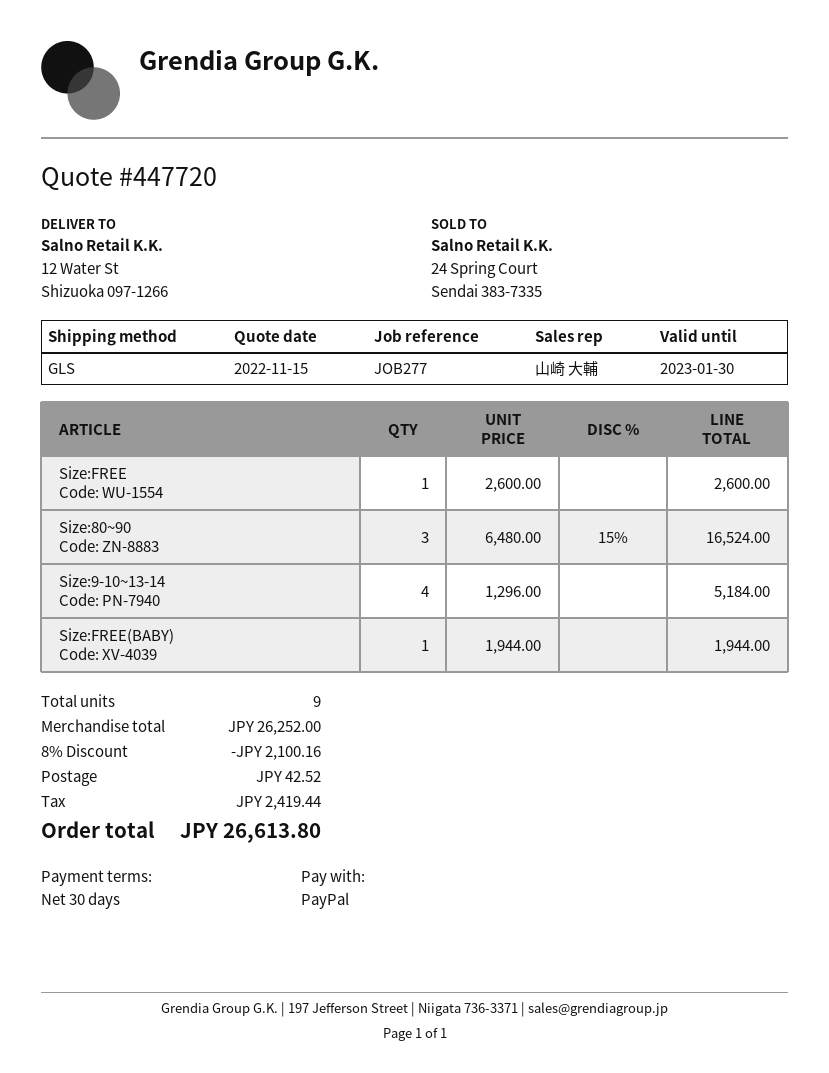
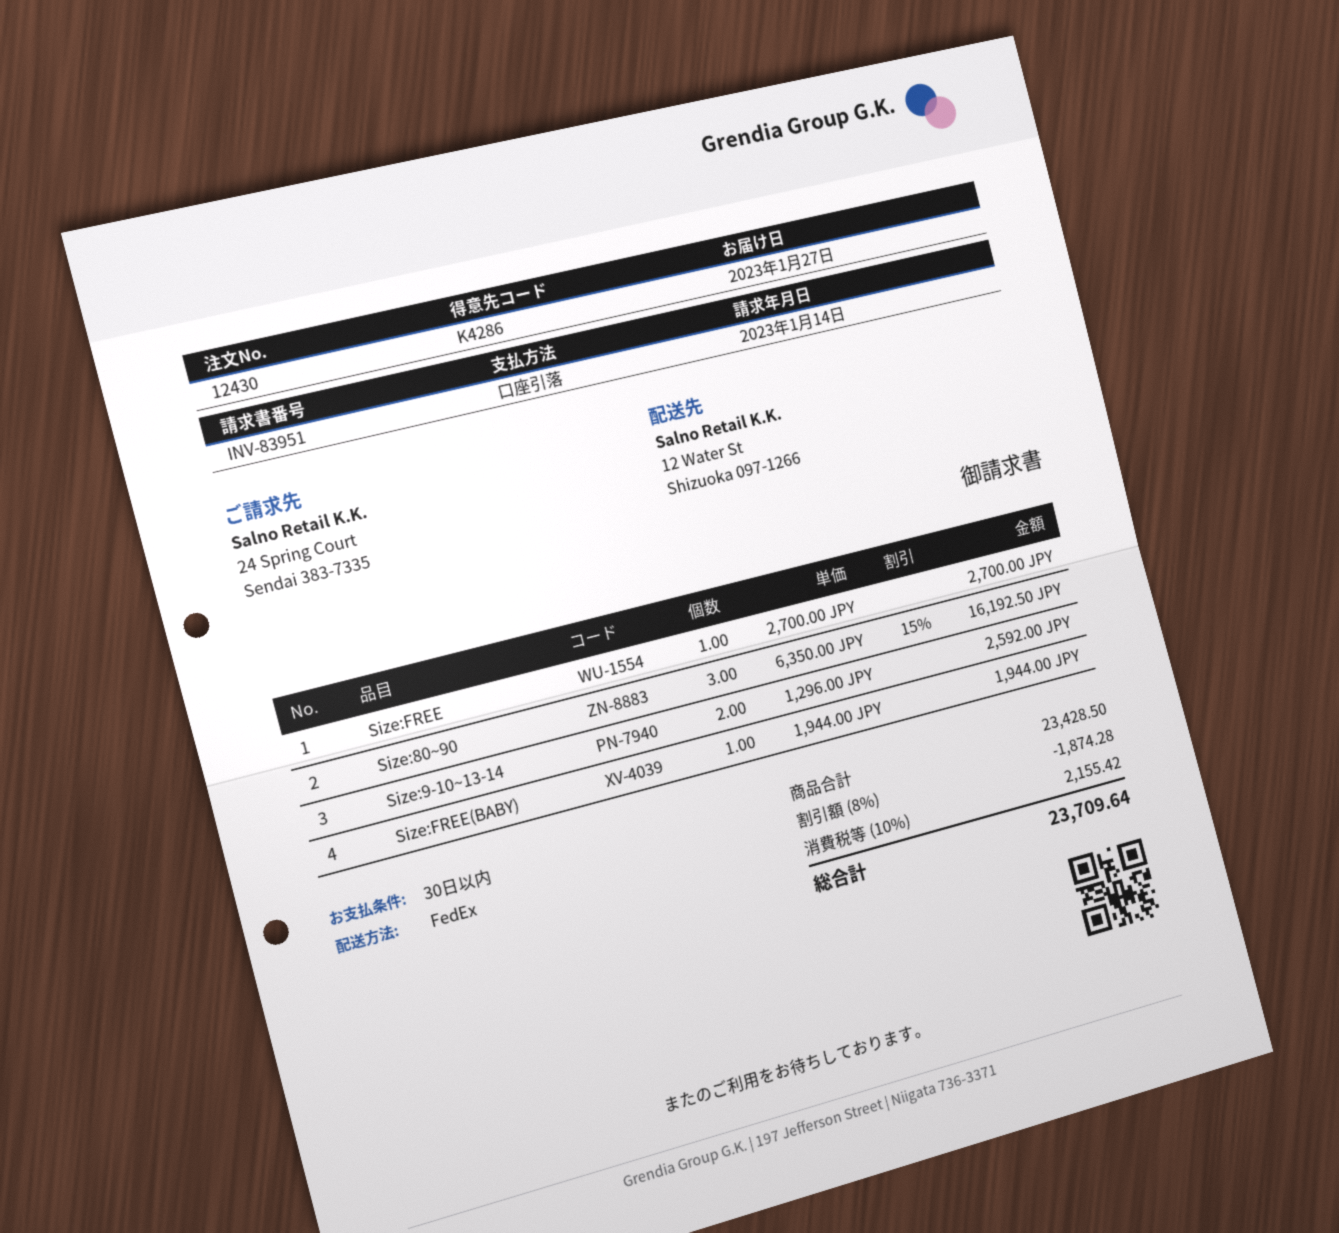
payment method: PayPal -> direct debit
shipping method: GLS -> FedEx
Size:FREE: 1 x 2600.00 = 2600.00 -> 1 x 2700.00 = 2700.00
Size:80~90: 3 x 6480.00 - 15% = 16524.00 -> 3 x 6350.00 - 15% = 16192.50
Size:9-10~13-14: 4 x 1296.00 = 5184.00 -> 2 x 1296.00 = 2592.00
subtotal: 26252.00 -> 23428.50
discount: 8% = 2100.16 -> 8% = 1874.28
shipping: 42.52 -> none
tax: 2419.44 -> 2155.42
total: 26613.80 -> 23709.64

